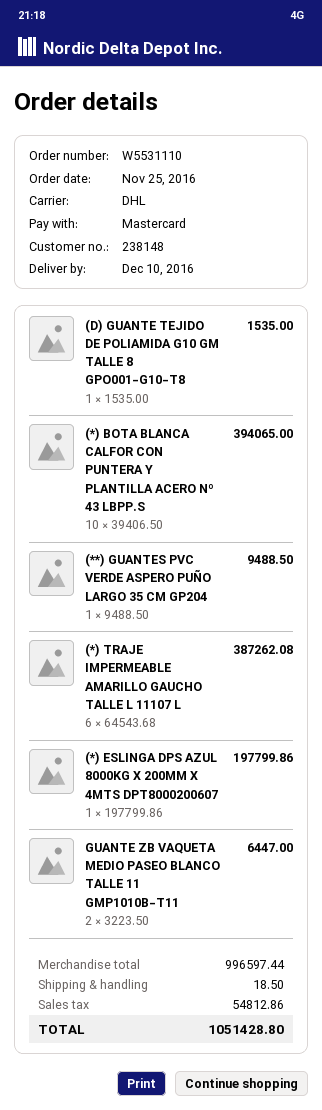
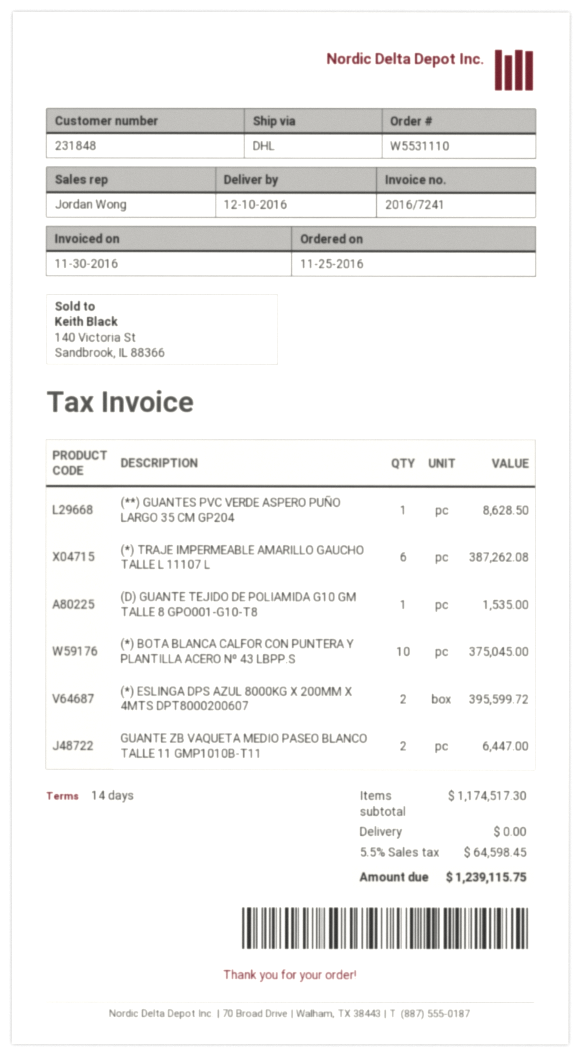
customer number: 238148 -> 231848
(*) BOTA BLANCA CALFOR CON PUNTERA Y PLANTILLA ACERO Nº 43 LBPP.S: 10 for 394065.00 -> 10 for 375045.00
(**) GUANTES PVC VERDE ASPERO PUÑO LARGO 35 CM GP204: 1 for 9488.50 -> 1 for 8628.50
(*) ESLINGA DPS AZUL 8000KG X 200MM X 4MTS DPT8000200607: 1 for 197799.86 -> 2 for 395599.72
subtotal: 996597.44 -> 1174517.30
shipping: 18.50 -> 0.00
tax: 54812.86 -> 64598.45
total: 1051428.80 -> 1239115.75

